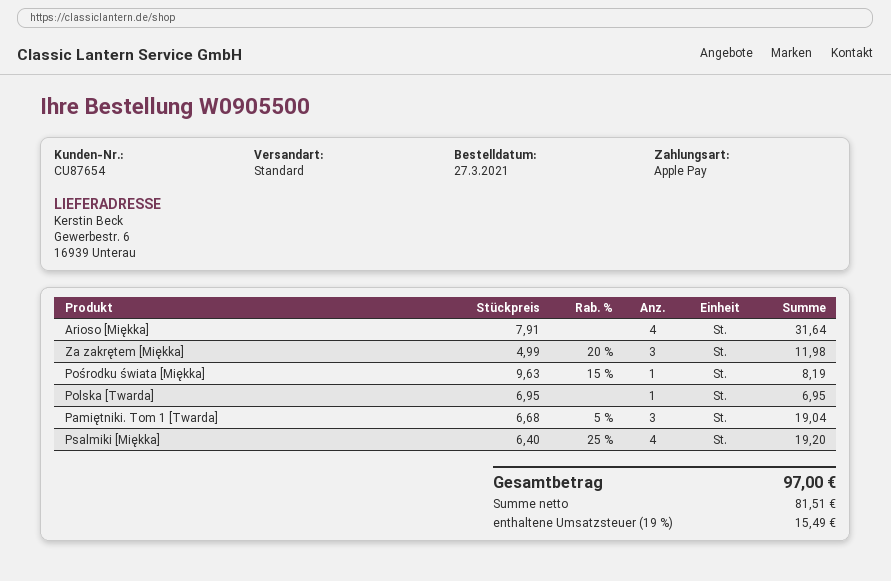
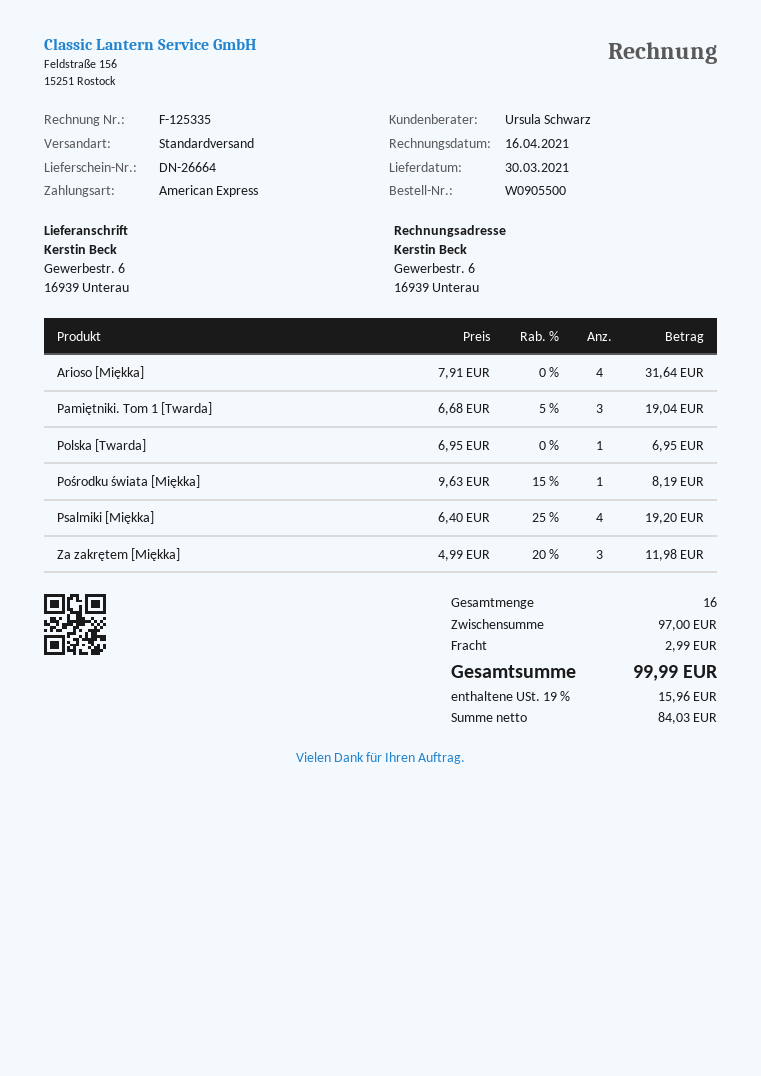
payment method: Apple Pay -> American Express
shipping: none -> 2.99
net: 81.51 -> 84.03
tax: 19% = 15.49 -> 19% = 15.96
total: 97.00 -> 99.99

